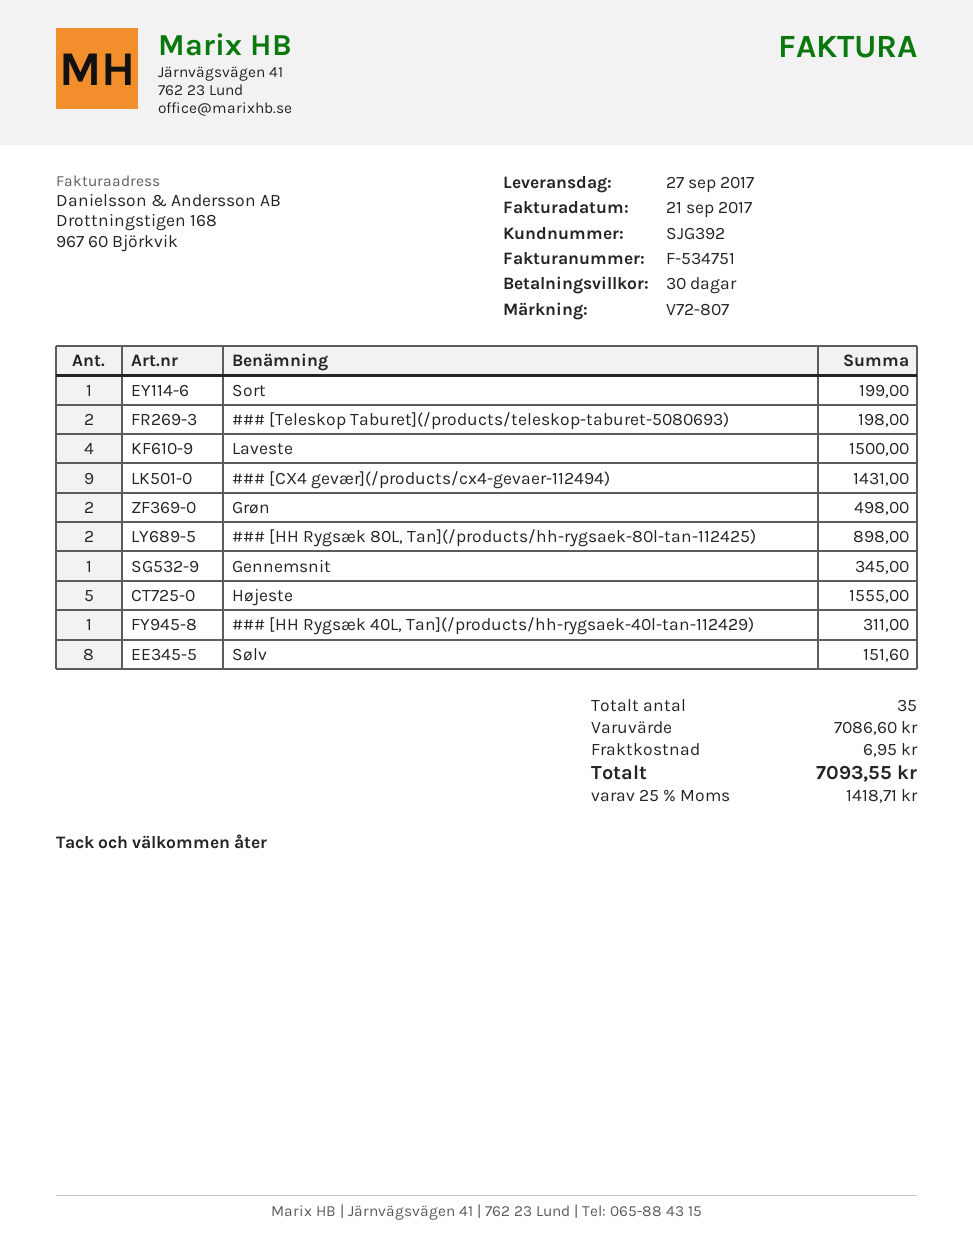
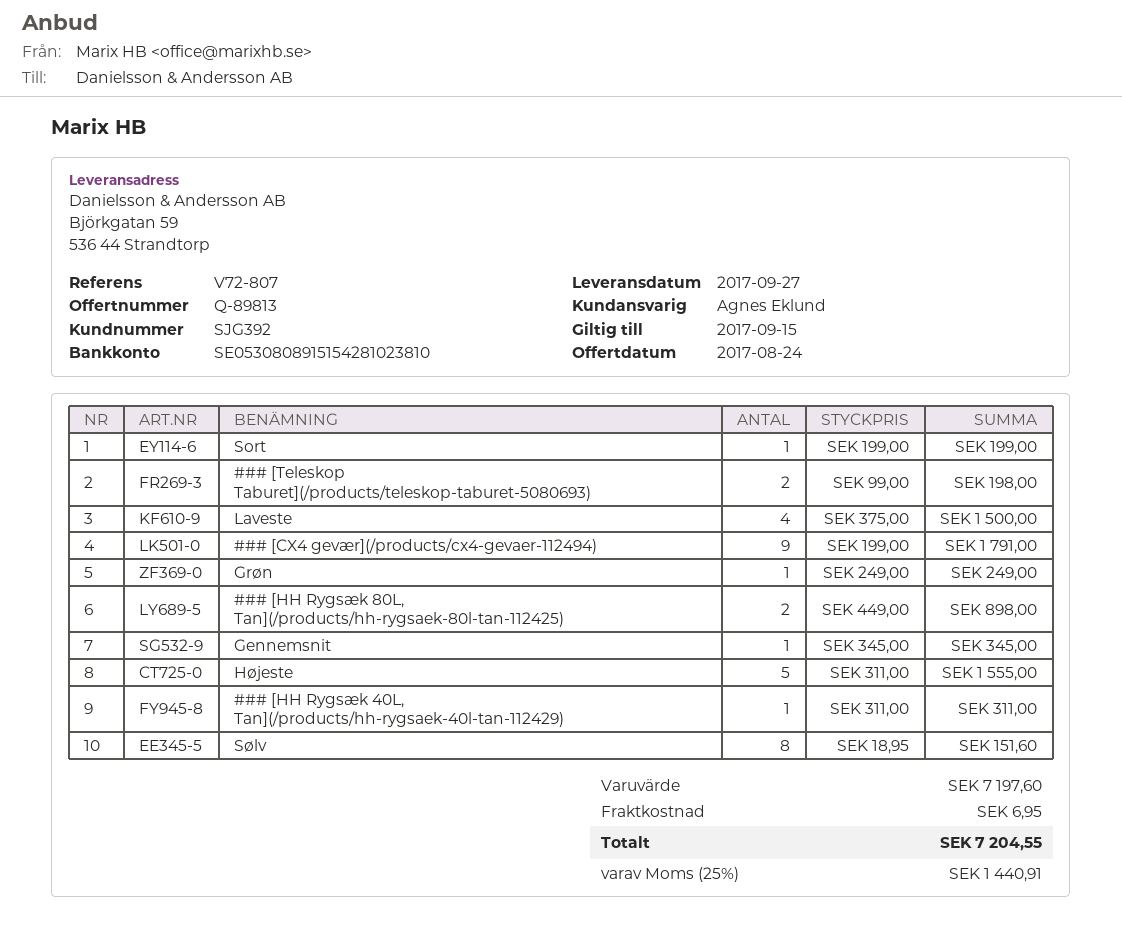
### [CX4 gevær](/products/cx4-gevaer-112494): 9 for 1431.00 -> 9 for 1791.00
Grøn: 2 for 498.00 -> 1 for 249.00
subtotal: 7086.60 -> 7197.60
tax: 25% = 1418.71 -> 25% = 1440.91
total: 7093.55 -> 7204.55

